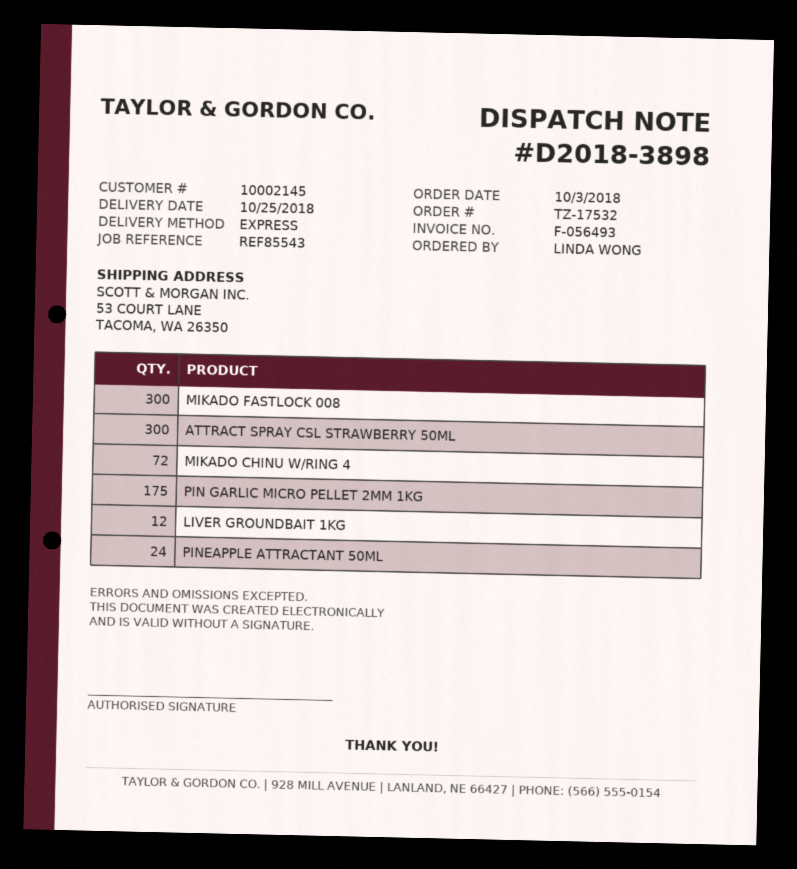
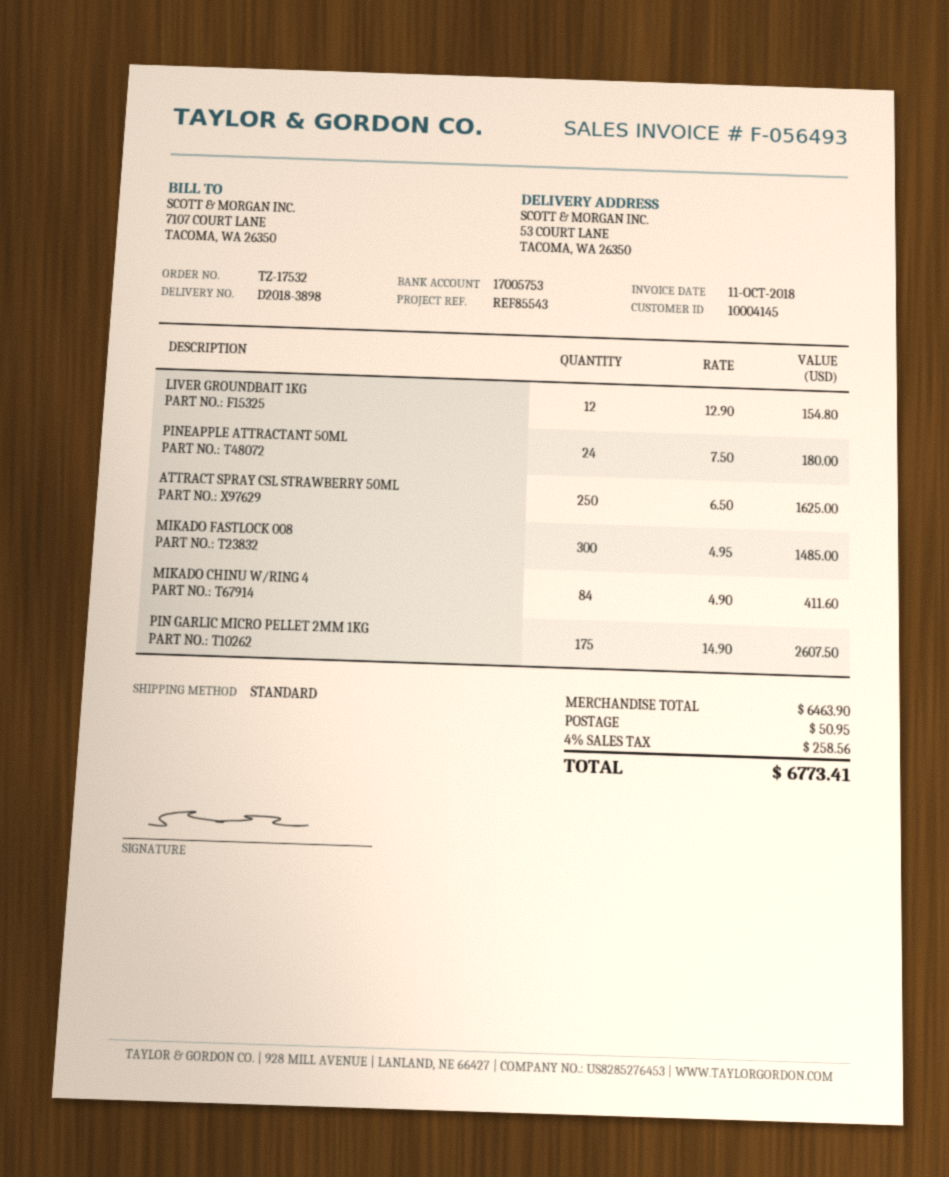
customer number: 10002145 -> 10004145
shipping method: express -> standard
ATTRACT SPRAY CSL STRAWBERRY 50ML: 300 -> 250
MIKADO CHINU W/RING 4: 72 -> 84

